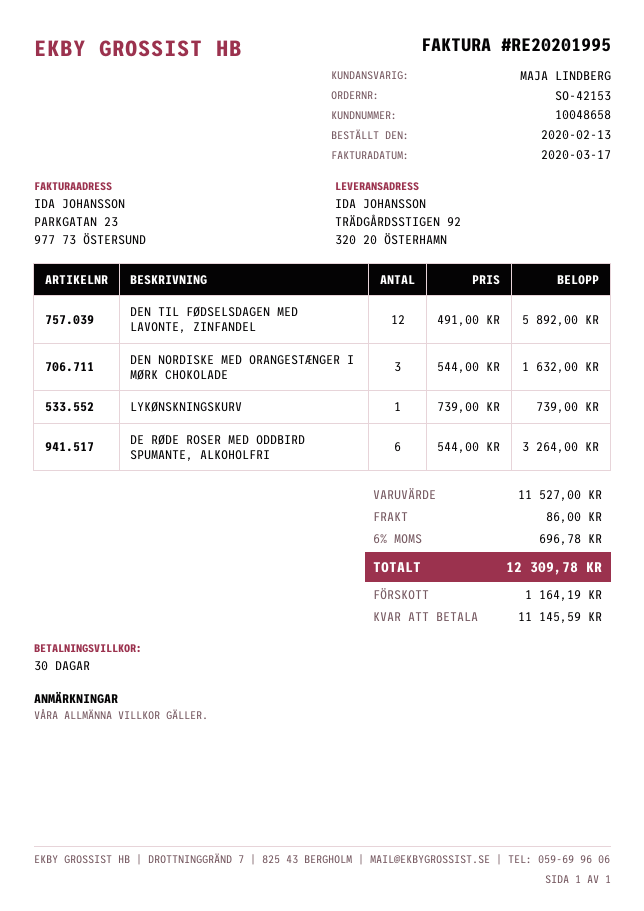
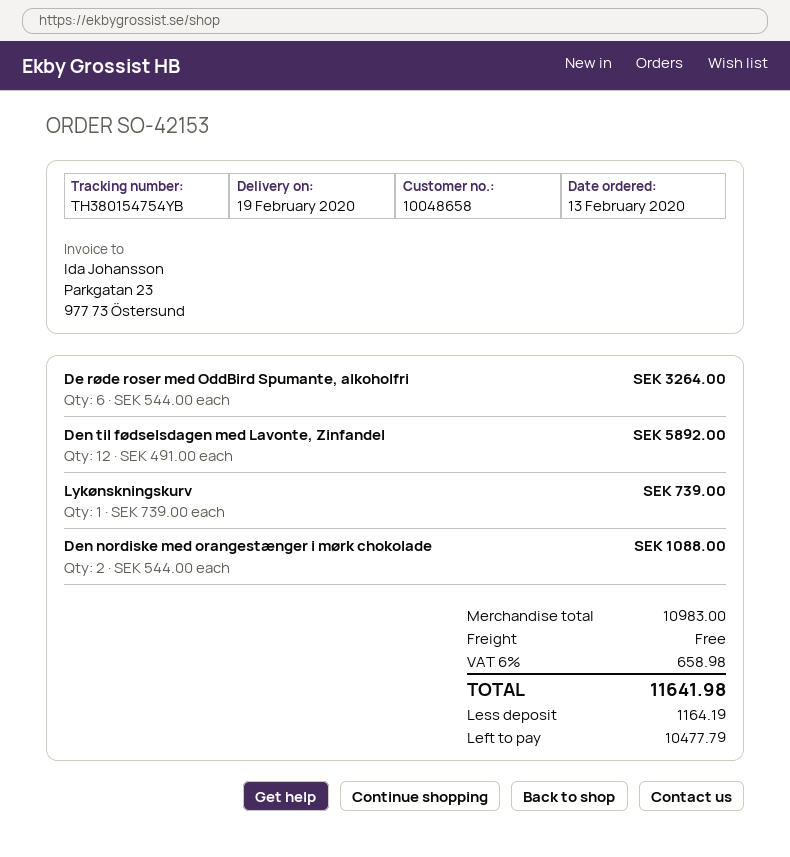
DEN NORDISKE MED ORANGESTÆNGER I MØRK CHOKOLADE: 3 x 544.00 = 1632.00 -> 2 x 544.00 = 1088.00
subtotal: 11527.00 -> 10983.00
shipping: 86.00 -> 0.00
tax: 6% = 696.78 -> 6% = 658.98
total: 12309.78 -> 11641.98
balance: 11145.59 -> 10477.79

